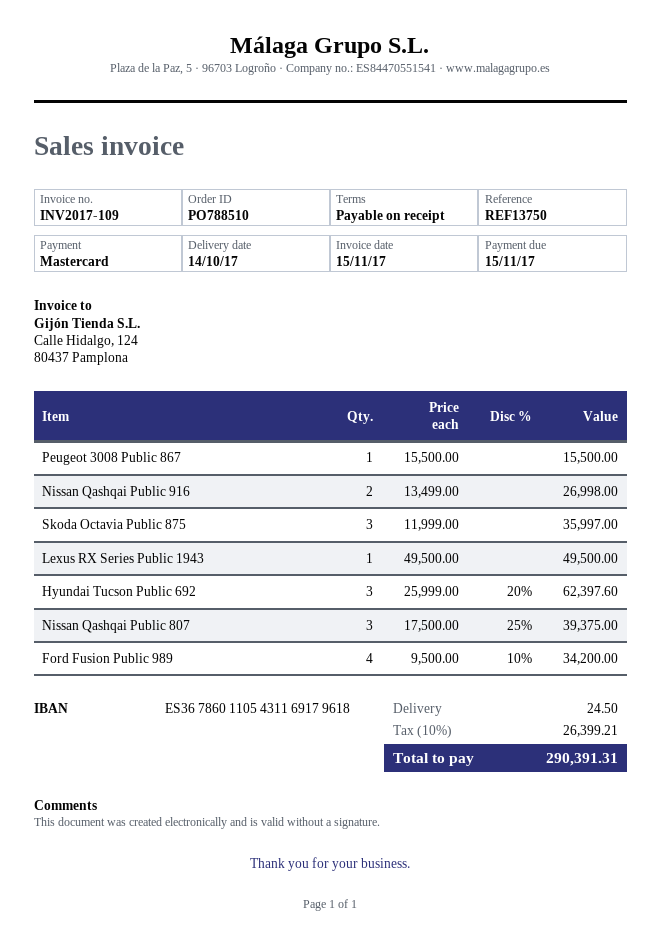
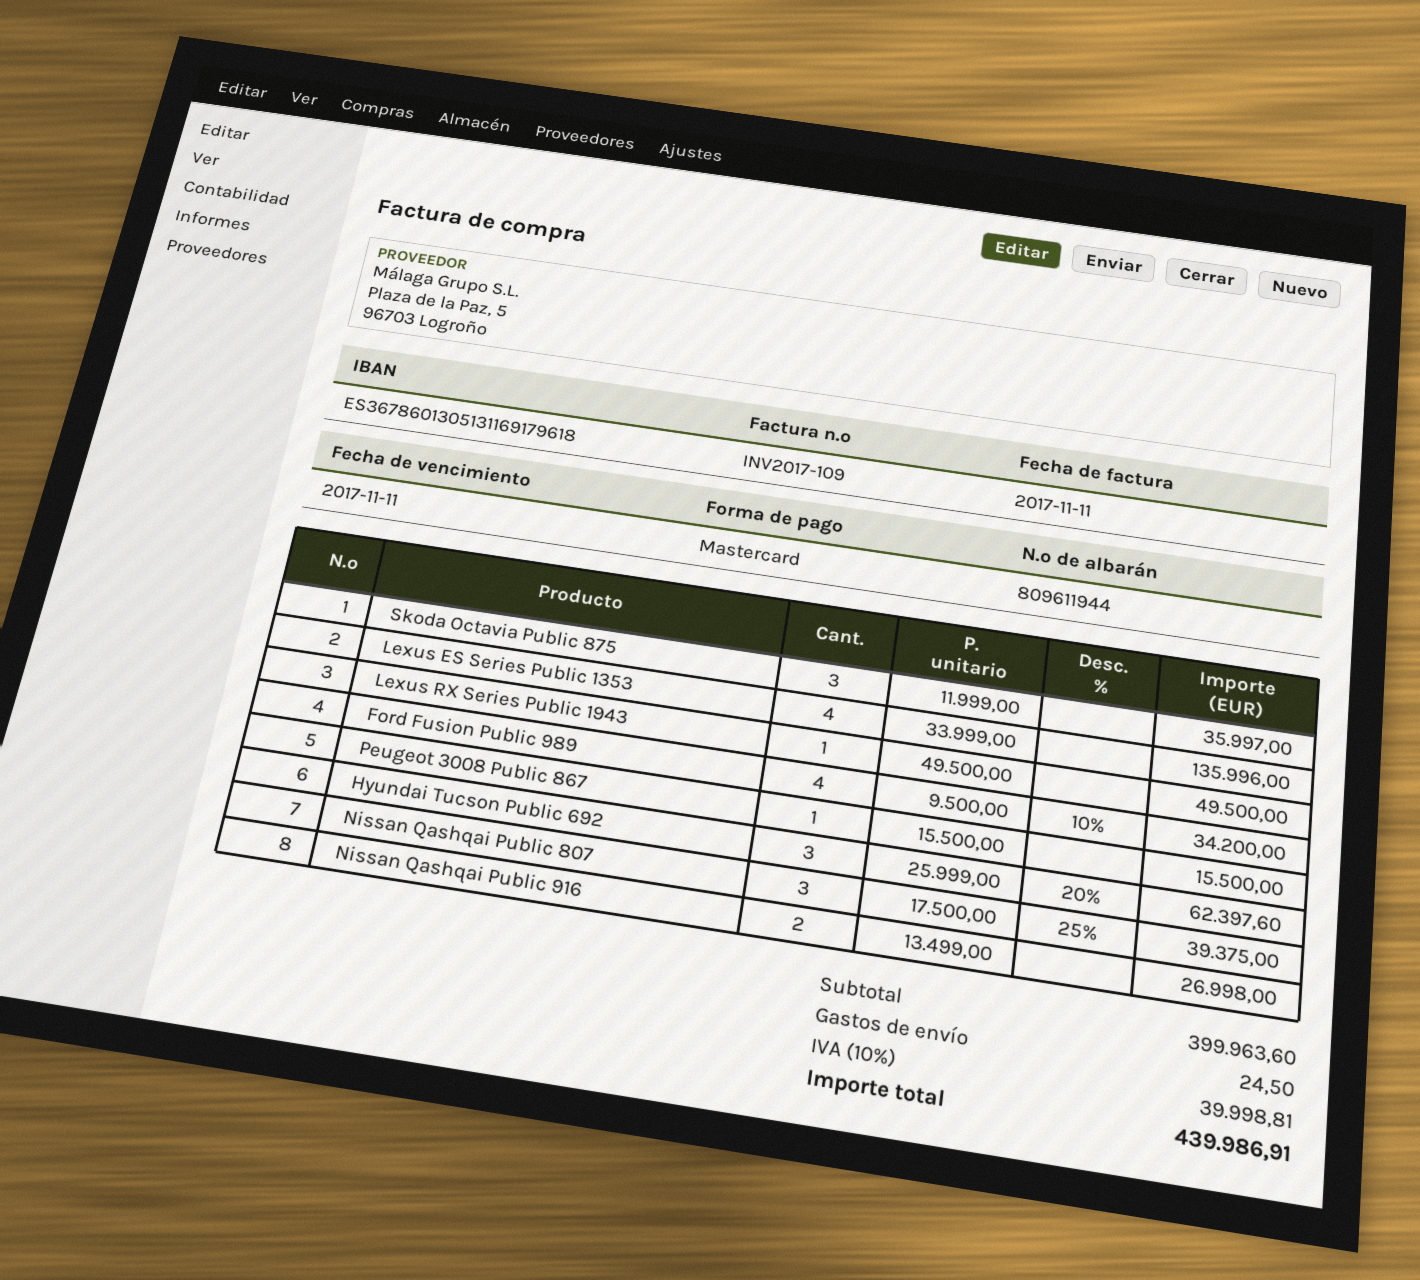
invoice date: 2017-11-15 -> 2017-11-11
due date: 2017-11-15 -> 2017-11-11
bank account: ES3678601105431169179618 -> ES3678601305131169179618
Lexus ES Series Public 1353: none -> 4 x 33999.00 = 135996.00
tax: 10% = 26399.21 -> 10% = 39998.81
total: 290391.31 -> 439986.91

